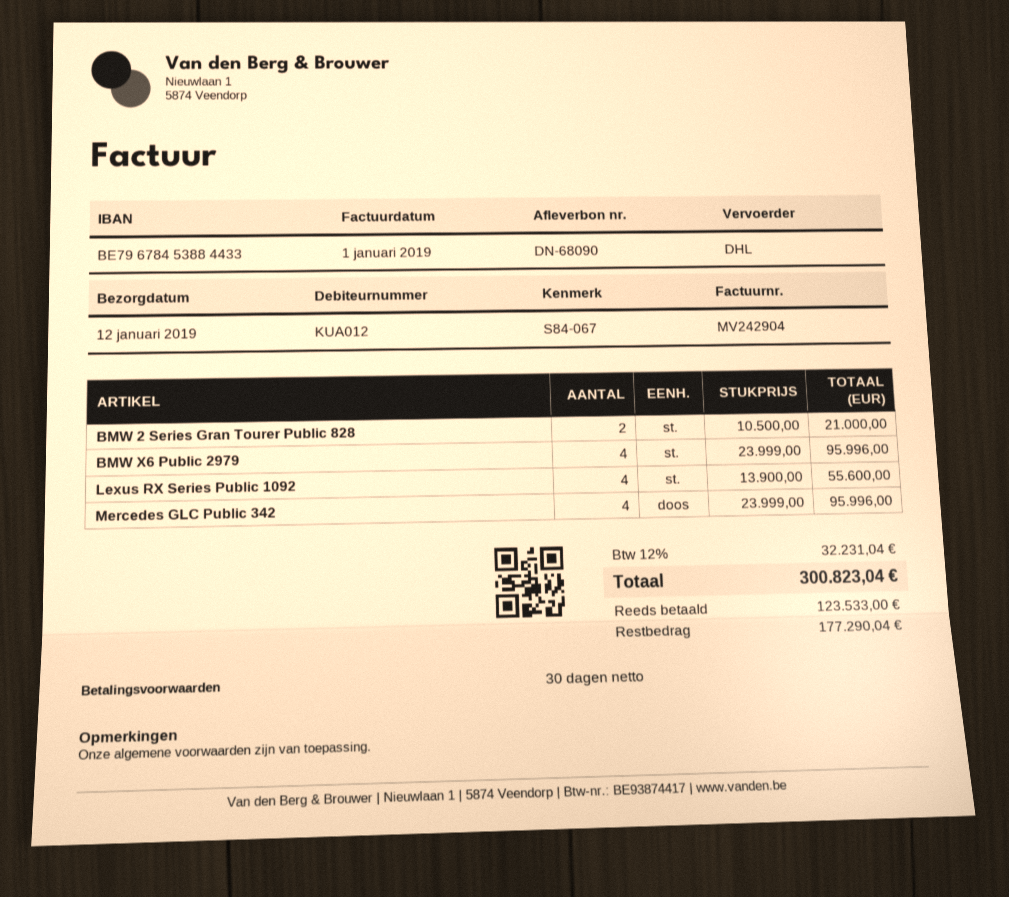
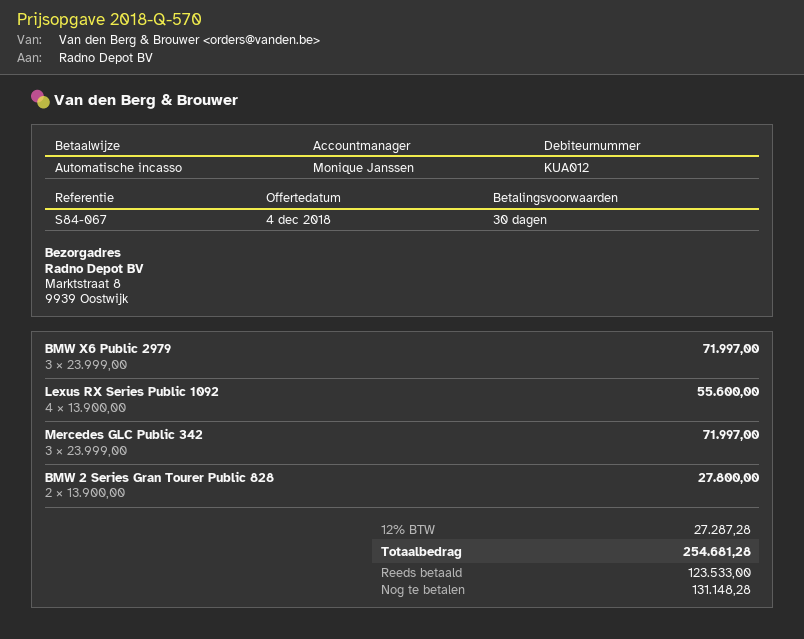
BMW 2 Series Gran Tourer Public 828: 2 x 10500.00 = 21000.00 -> 2 x 13900.00 = 27800.00
BMW X6 Public 2979: 4 x 23999.00 = 95996.00 -> 3 x 23999.00 = 71997.00
Mercedes GLC Public 342: 4 x 23999.00 = 95996.00 -> 3 x 23999.00 = 71997.00
tax: 12% = 32231.04 -> 12% = 27287.28
total: 300823.04 -> 254681.28
balance: 177290.04 -> 131148.28

